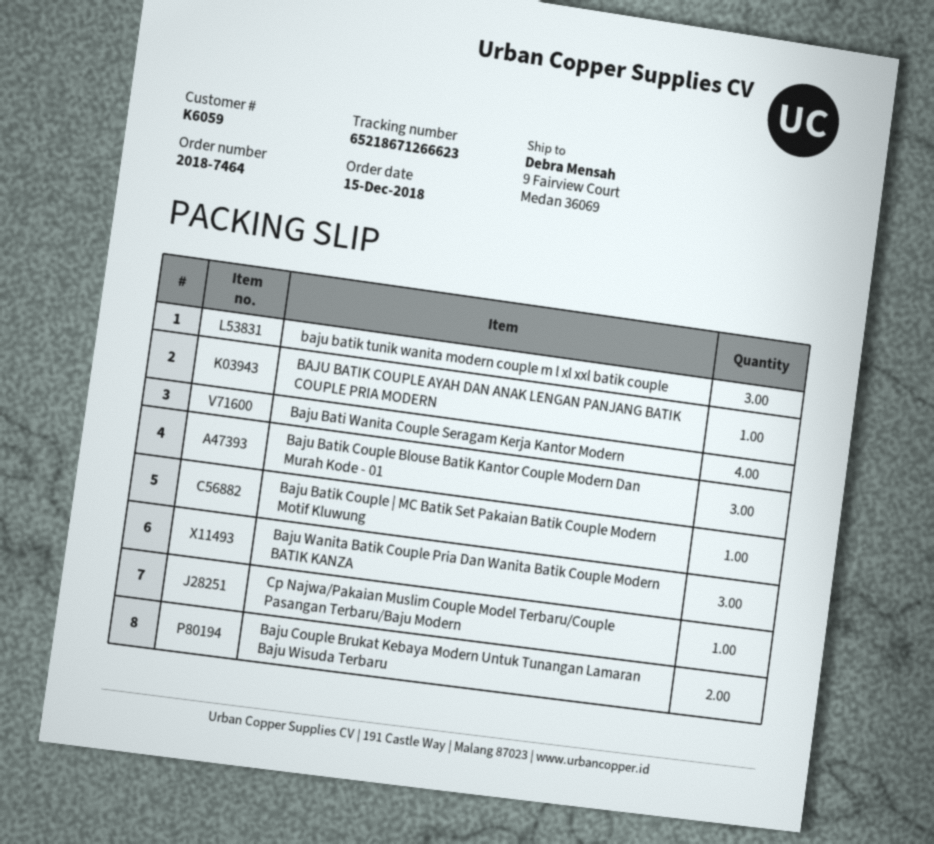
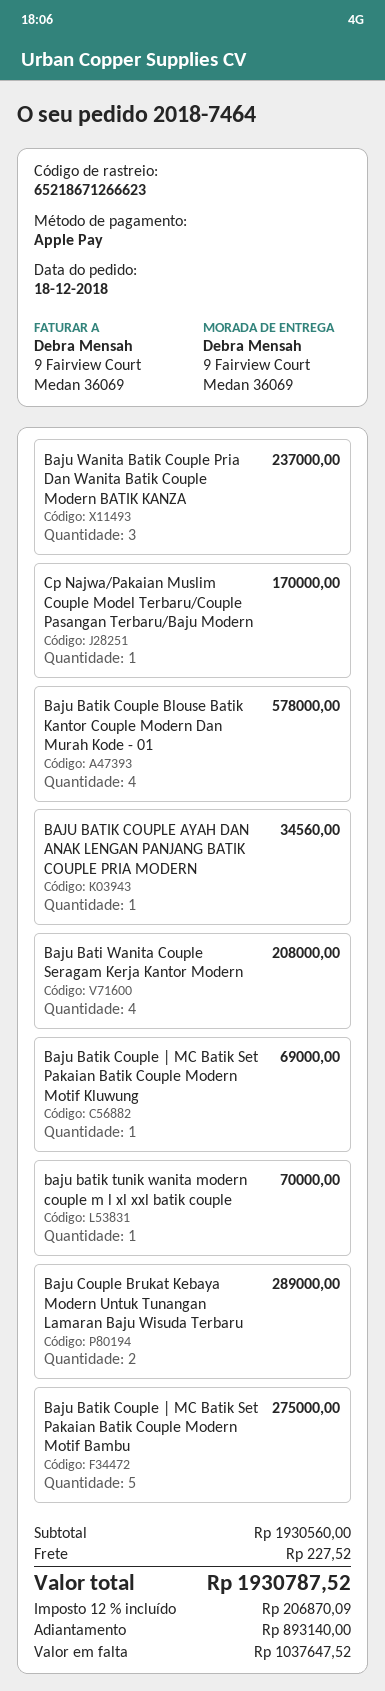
order date: 2018-12-15 -> 2018-12-18
baju batik tunik wanita modern couple m l xl xxl batik couple: 3 -> 1
Baju Batik Couple Blouse Batik Kantor Couple Modern Dan Murah Kode - 01: 3 -> 4
Baju Batik Couple | MC Batik Set Pakaian Batik Couple Modern Motif Bambu: none -> 5

